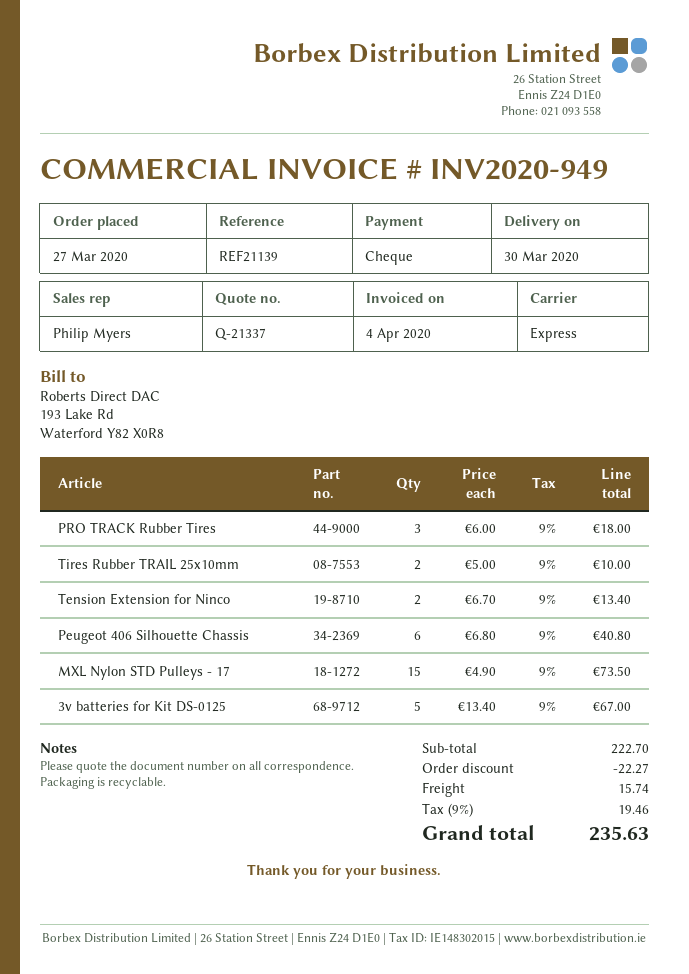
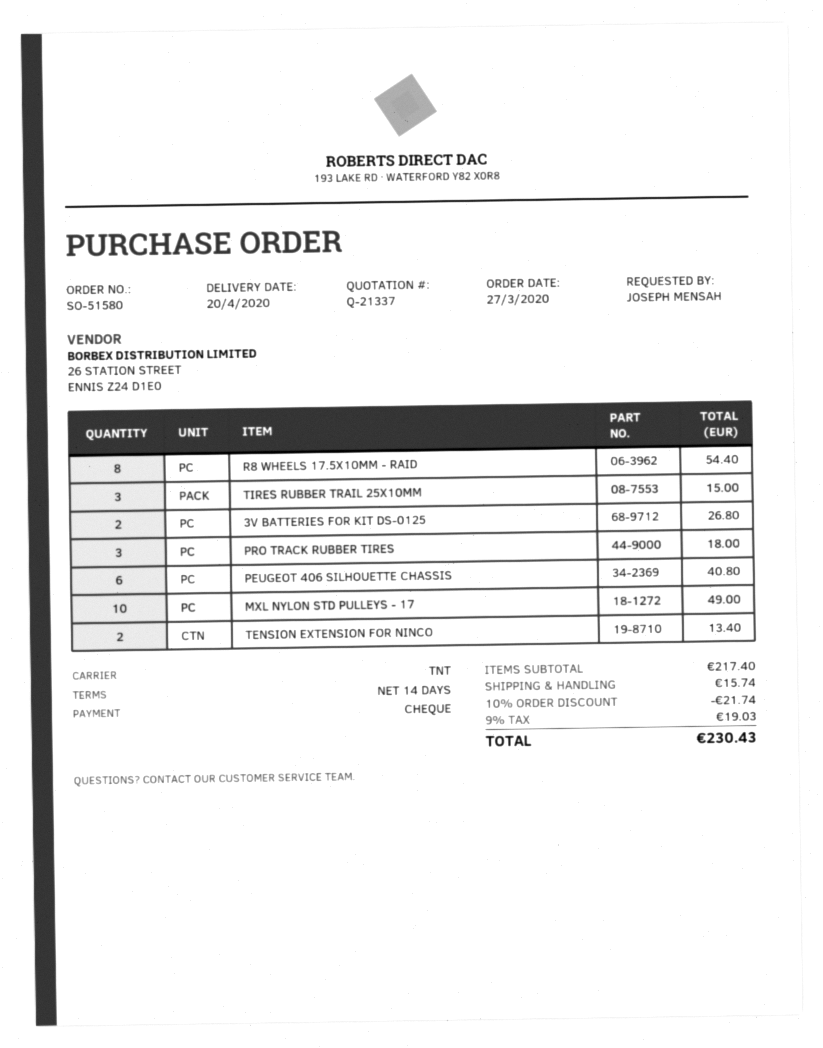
delivery date: 2020-03-30 -> 2020-04-20
shipping method: express -> TNT
Tires Rubber TRAIL 25x10mm: 2 for 10.00 -> 3 for 15.00
MXL Nylon STD Pulleys - 17: 15 for 73.50 -> 10 for 49.00
3v batteries for Kit DS-0125: 5 for 67.00 -> 2 for 26.80
R8 WHEELS 17.5X10MM - RAID: none -> 8 for 54.40
subtotal: 222.70 -> 217.40
discount: 22.27 -> 21.74
tax: 9% = 19.46 -> 9% = 19.03
total: 235.63 -> 230.43

